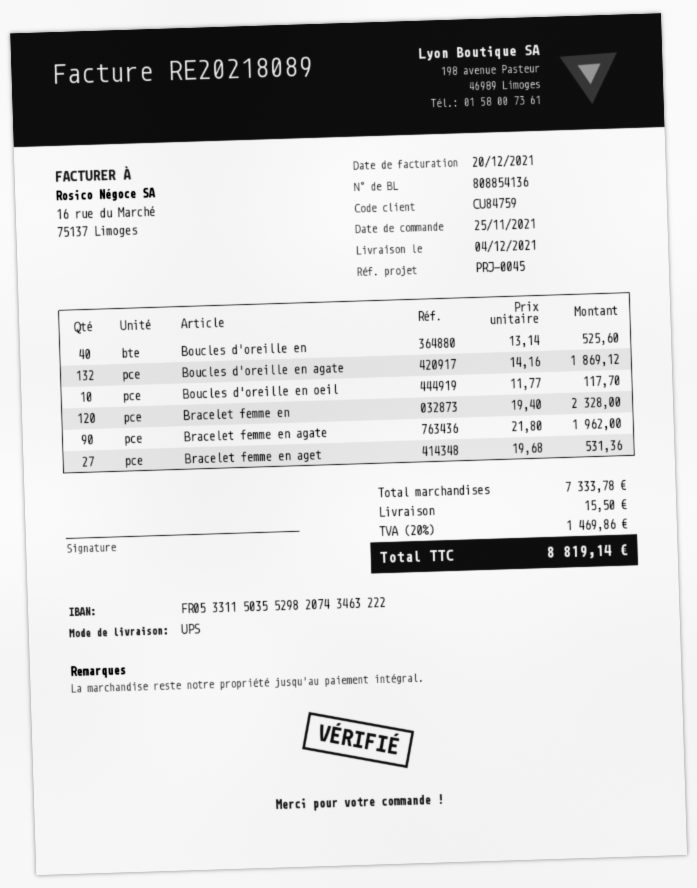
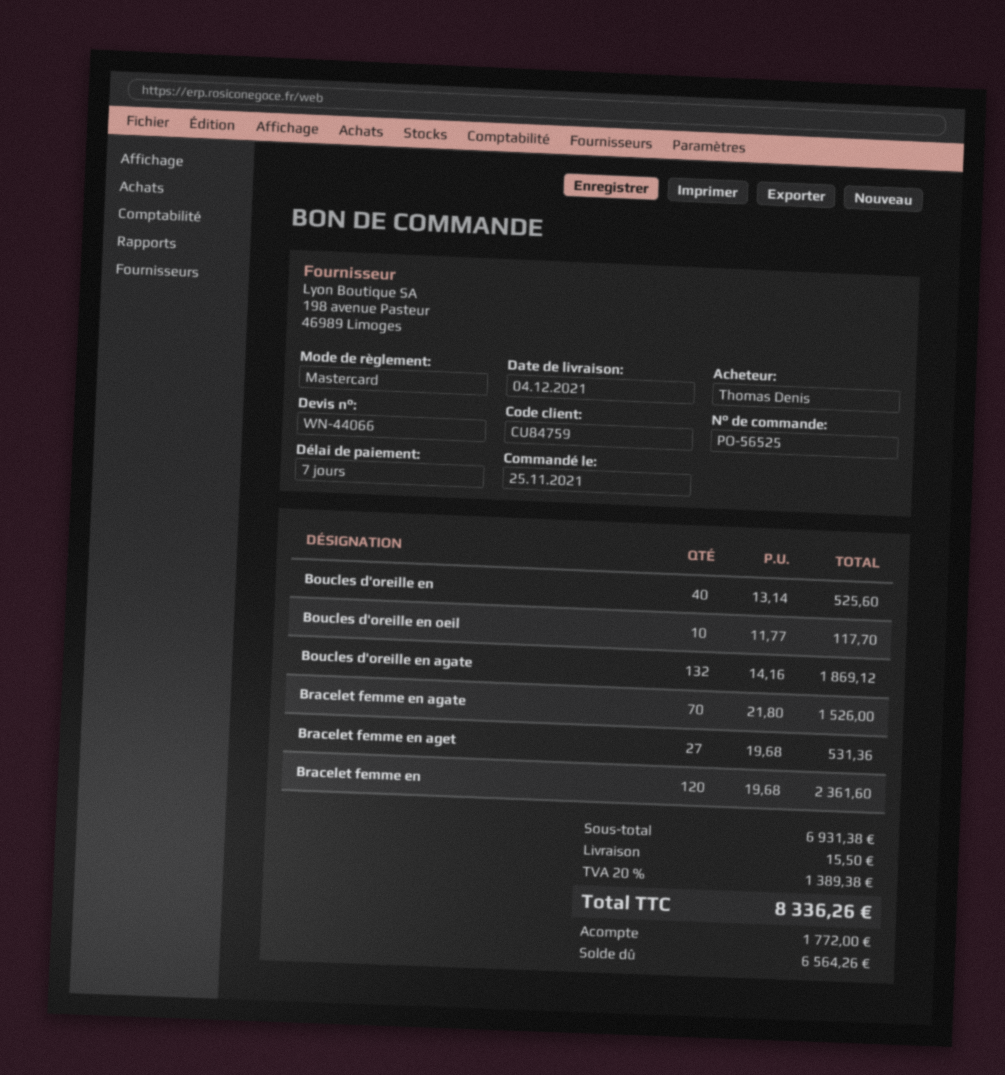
Bracelet femme en: 120 x 19.40 = 2328.00 -> 120 x 19.68 = 2361.60
Bracelet femme en agate: 90 x 21.80 = 1962.00 -> 70 x 21.80 = 1526.00
subtotal: 7333.78 -> 6931.38
tax: 20% = 1469.86 -> 20% = 1389.38
total: 8819.14 -> 8336.26

